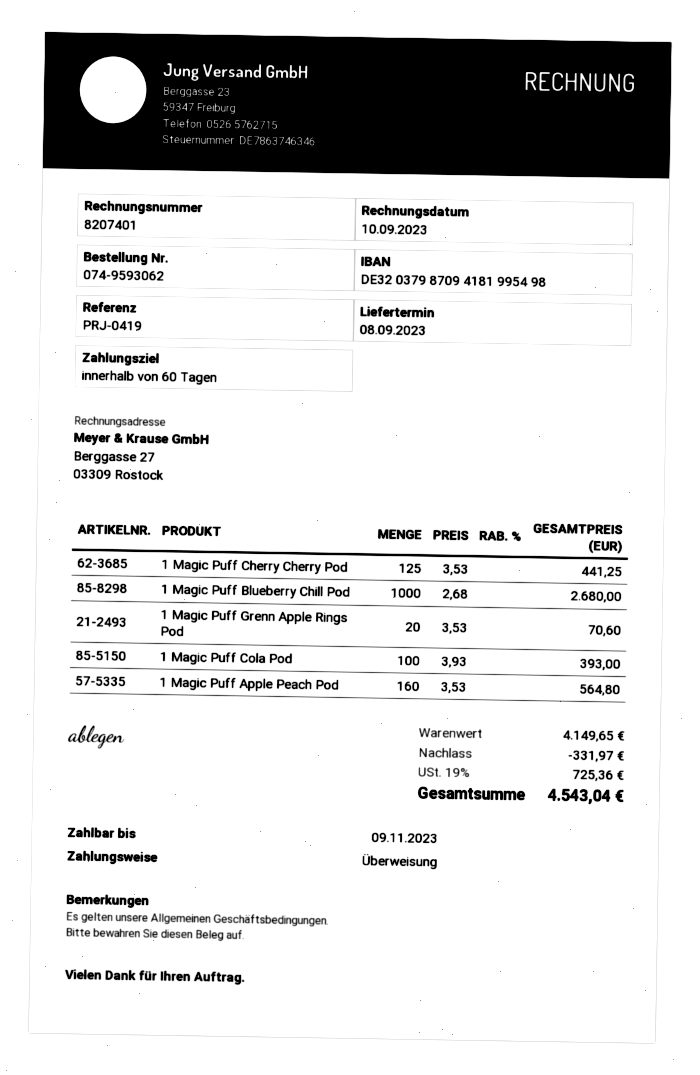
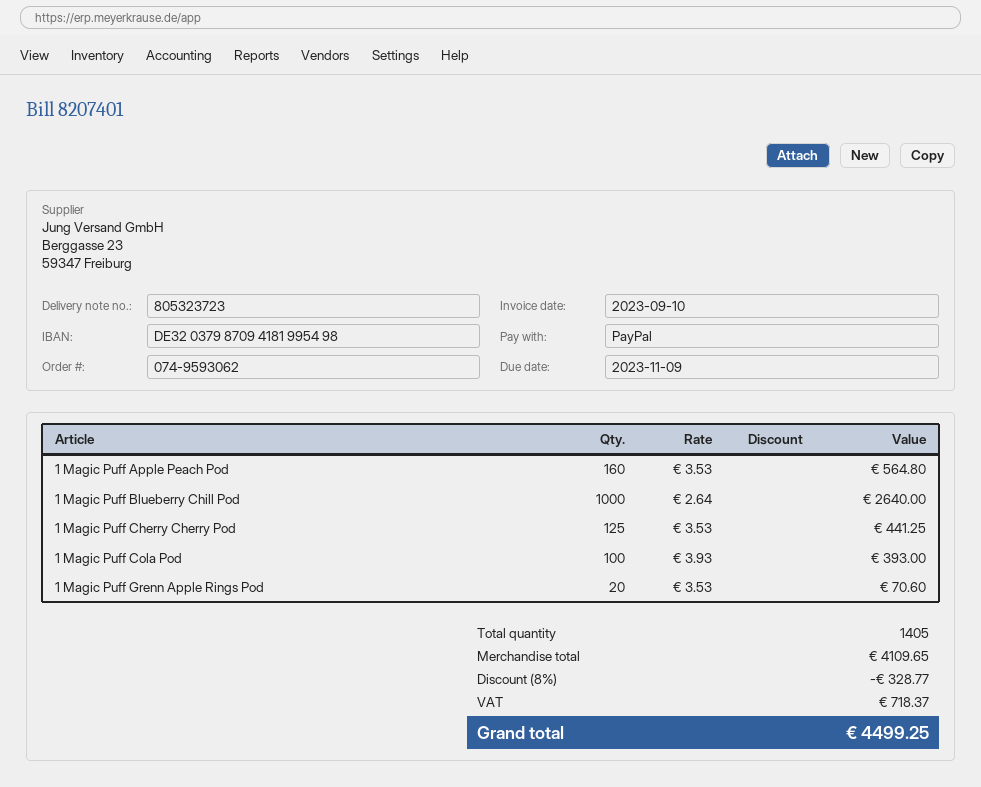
payment method: bank transfer -> PayPal
1 Magic Puff Blueberry Chill Pod: 1000 x 2.68 = 2680.00 -> 1000 x 2.64 = 2640.00
subtotal: 4149.65 -> 4109.65
discount: 331.97 -> 328.77
tax: 725.36 -> 718.37
total: 4543.04 -> 4499.25

